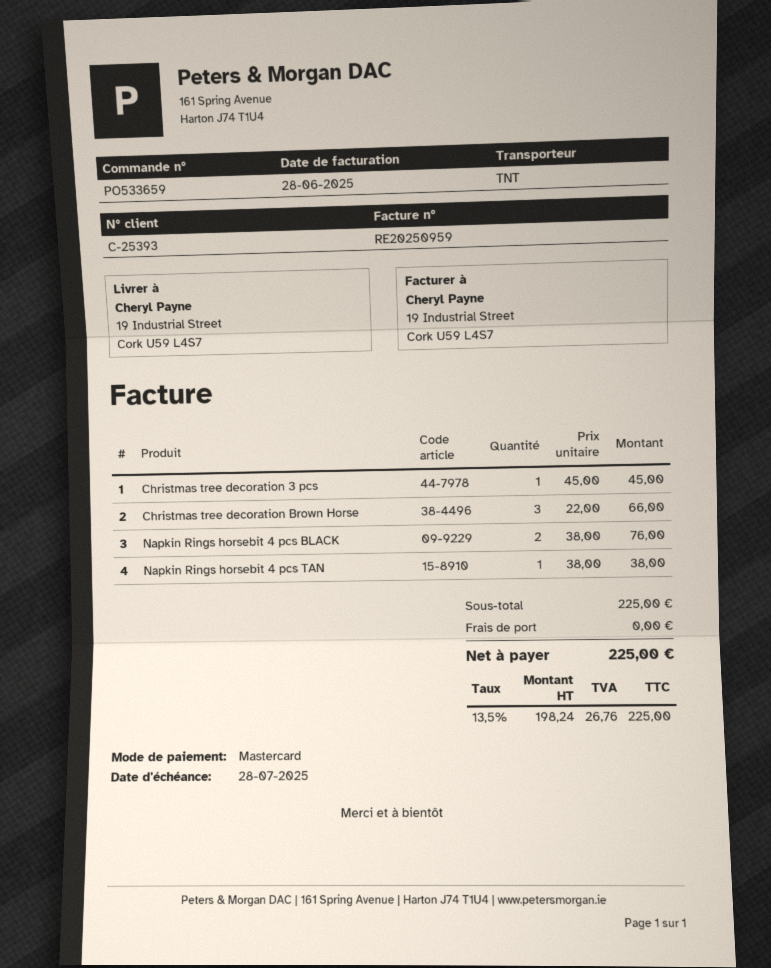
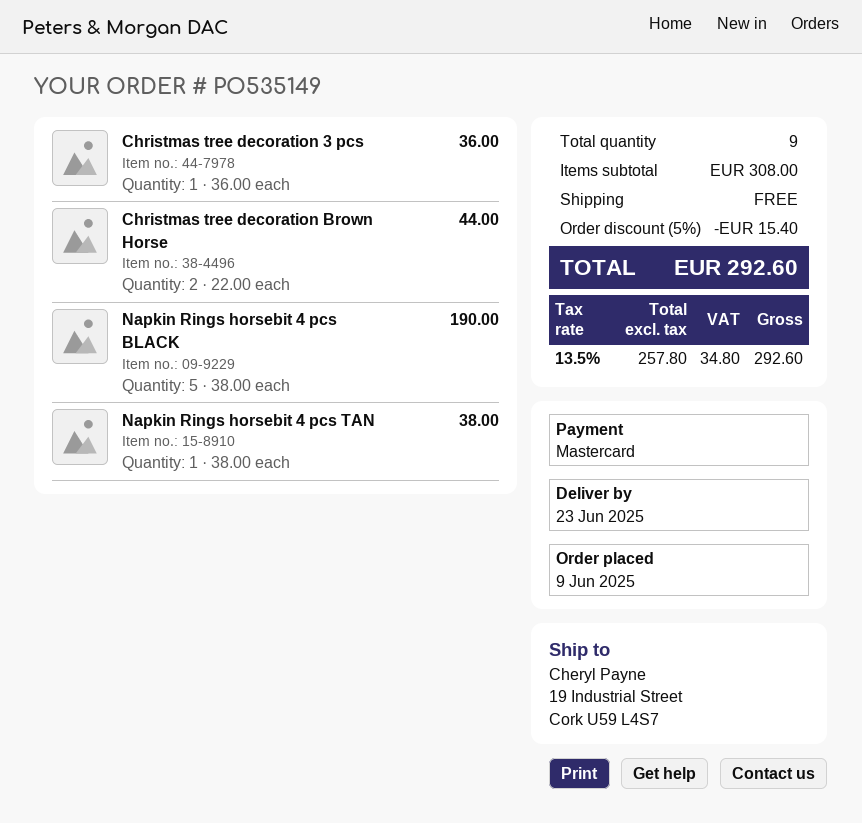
order number: PO533659 -> PO535149
Christmas tree decoration 3 pcs: 1 x 45.00 = 45.00 -> 1 x 36.00 = 36.00
Christmas tree decoration Brown Horse: 3 x 22.00 = 66.00 -> 2 x 22.00 = 44.00
Napkin Rings horsebit 4 pcs BLACK: 2 x 38.00 = 76.00 -> 5 x 38.00 = 190.00
subtotal: 225.00 -> 308.00
discount: none -> 5% = 15.40
net: 198.24 -> 257.80
tax: 13.5% = 26.76 -> 13.5% = 34.80
total: 225.00 -> 292.60

